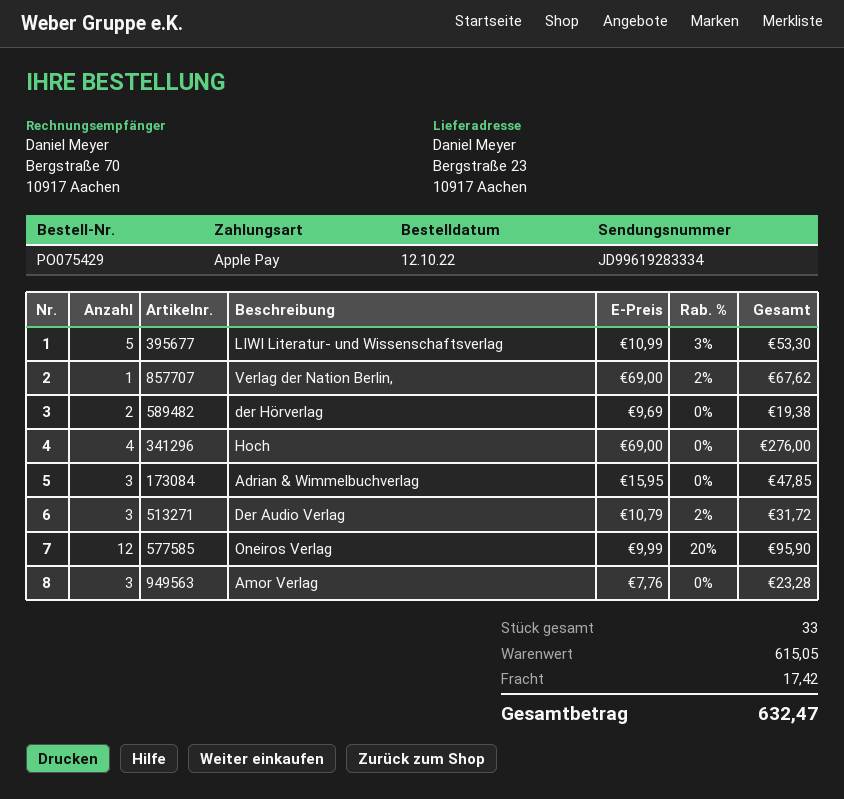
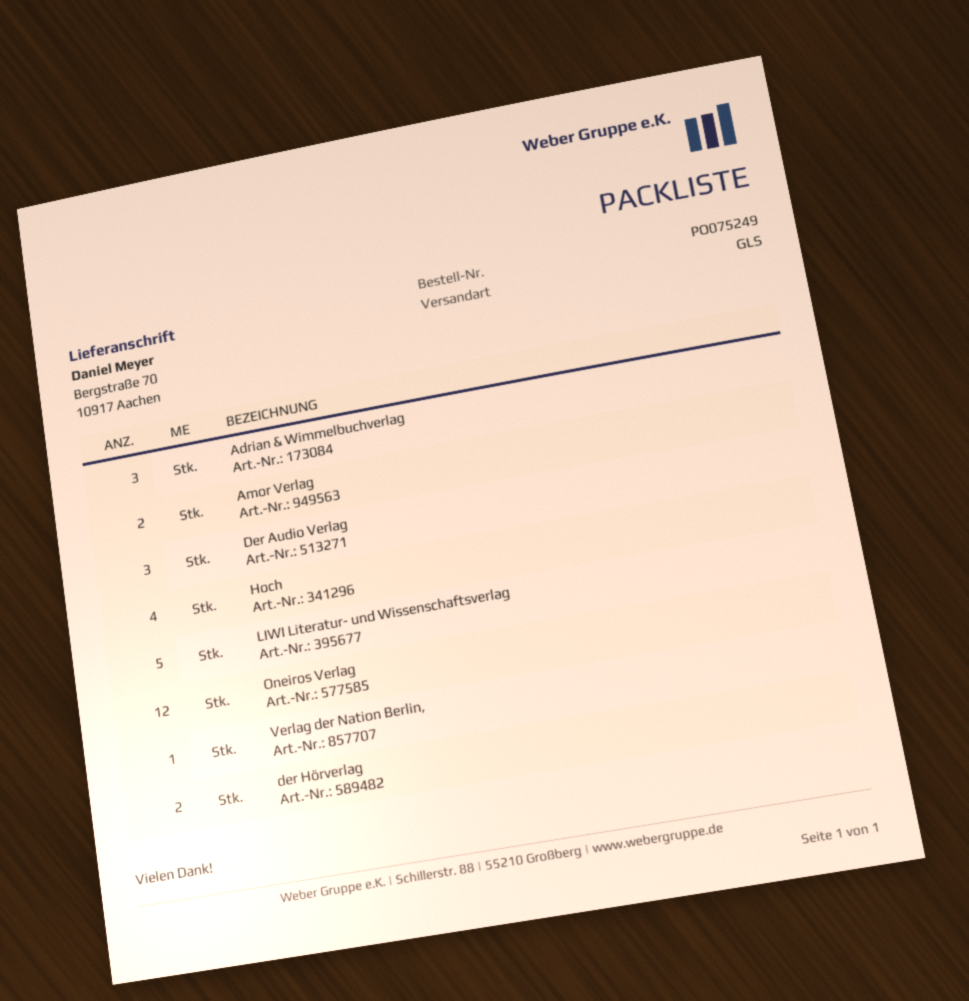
order number: PO075429 -> PO075249
ship to: Bergstraße 23, 10917 Aachen -> Bergstraße 70, 10917 Aachen
Amor Verlag: 3 -> 2

